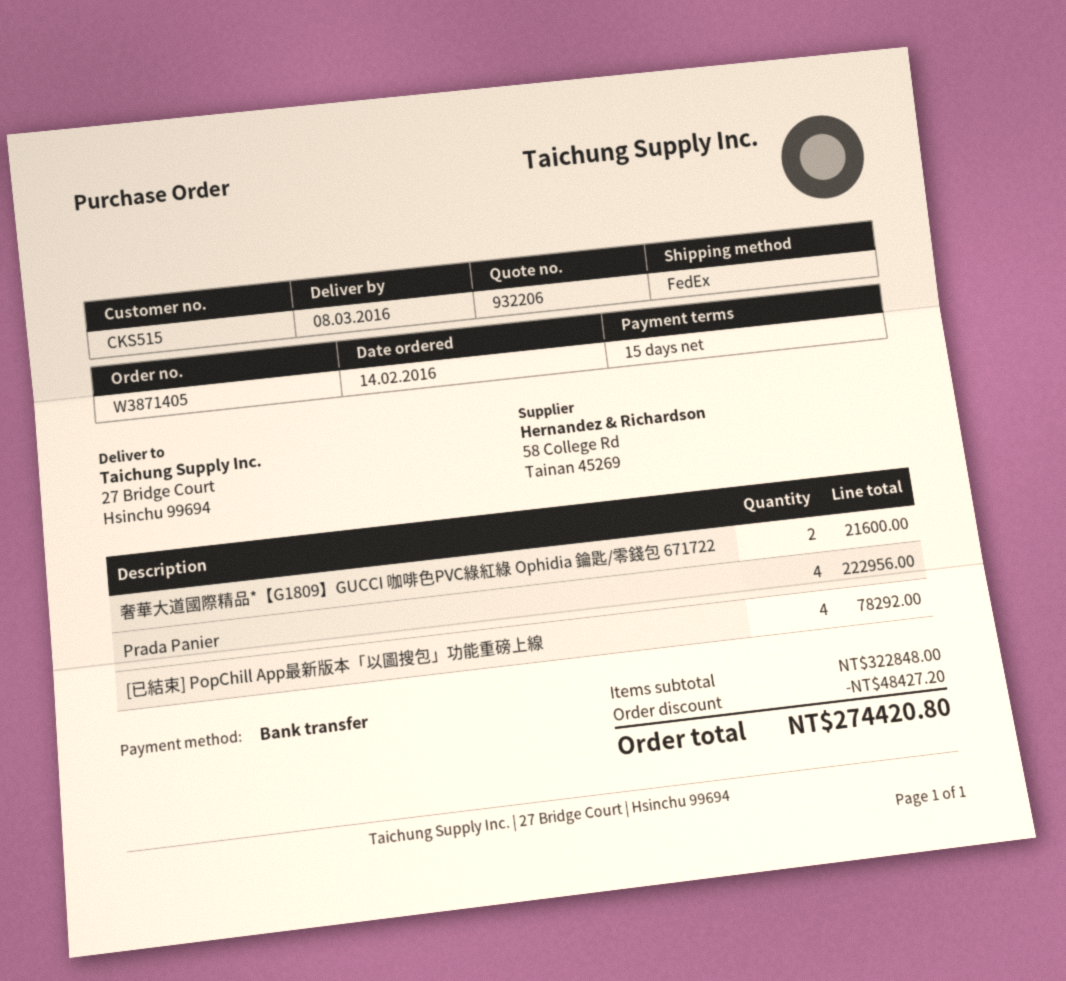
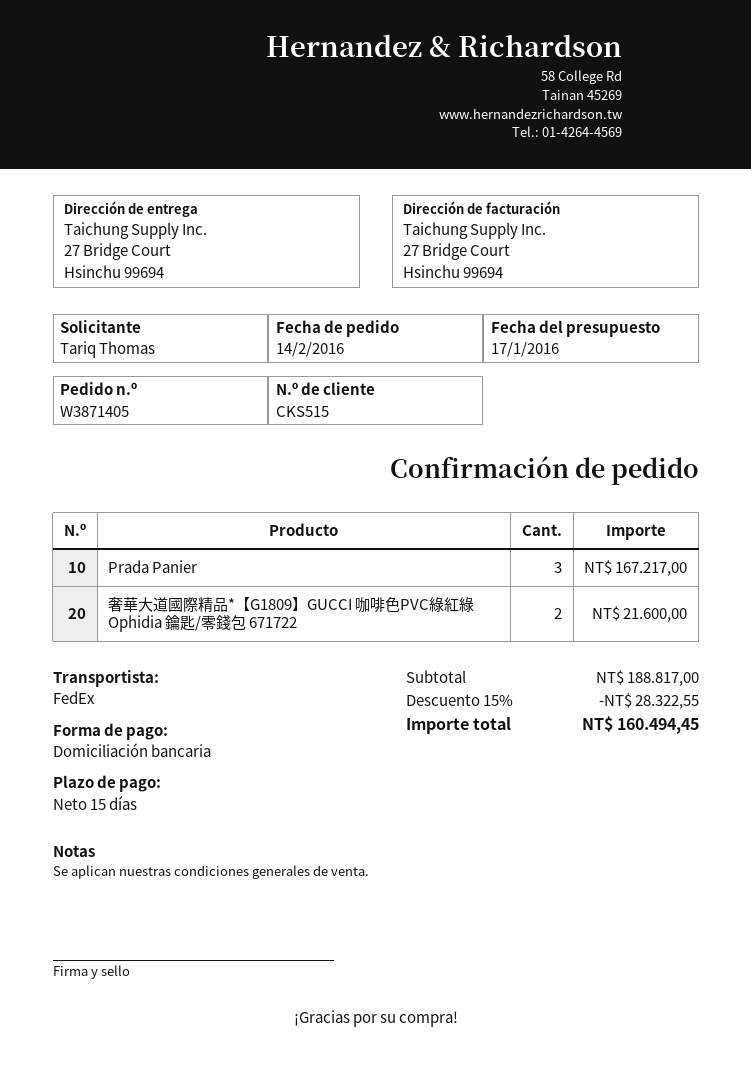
payment method: bank transfer -> direct debit
Prada Panier: 4 for 222956.00 -> 3 for 167217.00
[已結束] PopChill App最新版本「以圖搜包」功能重磅上線: 4 for 78292.00 -> none
subtotal: 322848.00 -> 188817.00
discount: 48427.20 -> 28322.55
total: 274420.80 -> 160494.45

